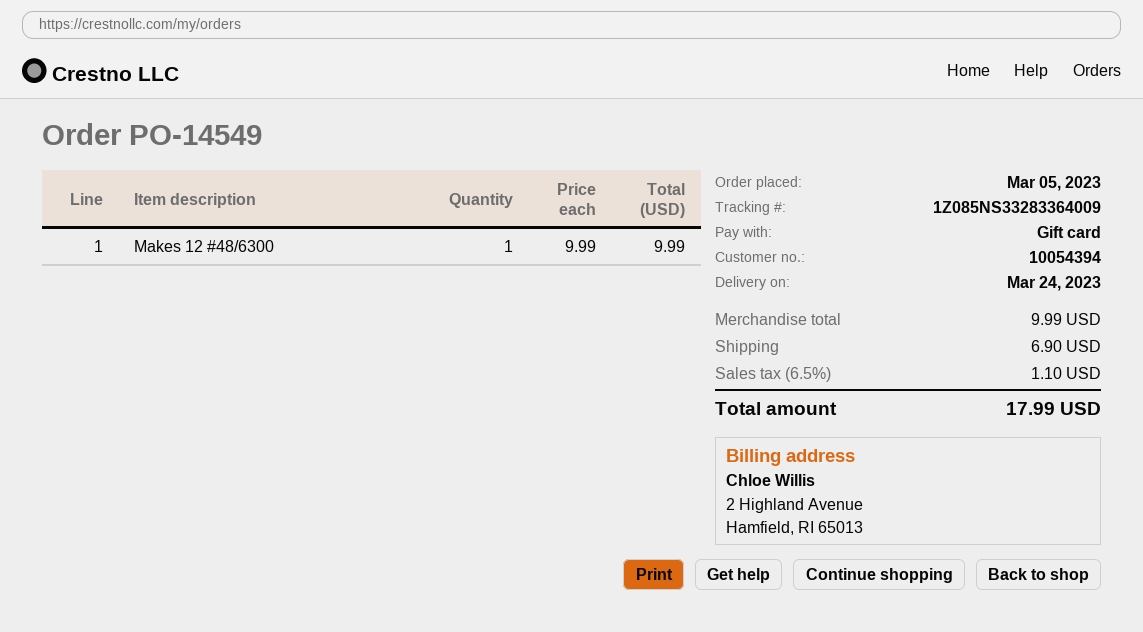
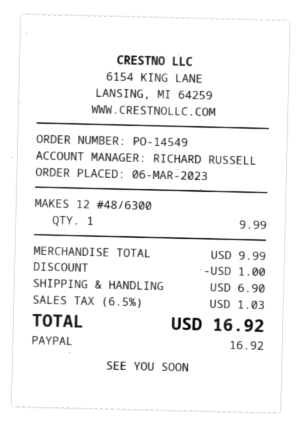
order date: 2023-03-05 -> 2023-03-06
payment method: gift card -> PayPal
discount: none -> 1.00
tax: 6.5% = 1.10 -> 6.5% = 1.03
total: 17.99 -> 16.92

